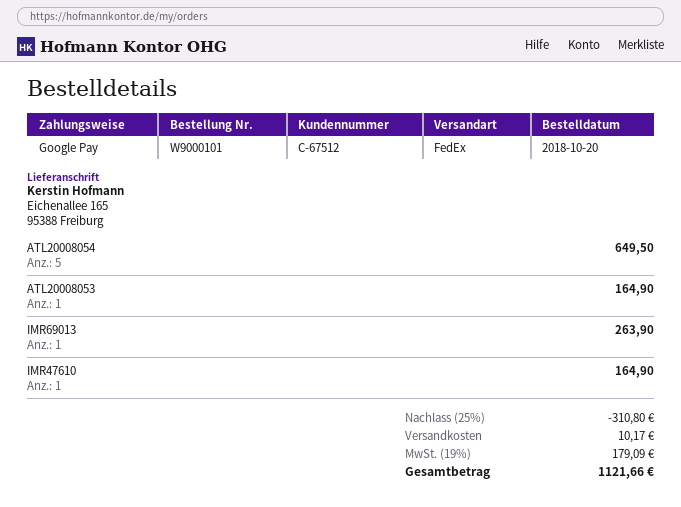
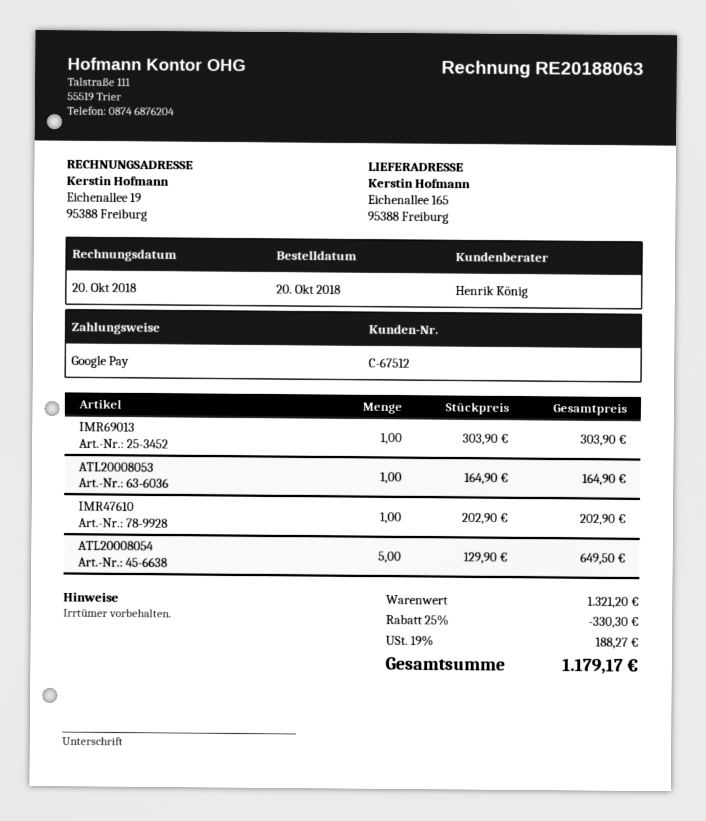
IMR69013: 1 for 263.90 -> 1 for 303.90
IMR47610: 1 for 164.90 -> 1 for 202.90
discount: 25% = 310.80 -> 25% = 330.30
shipping: 10.17 -> none
tax: 19% = 179.09 -> 19% = 188.27
total: 1121.66 -> 1179.17

